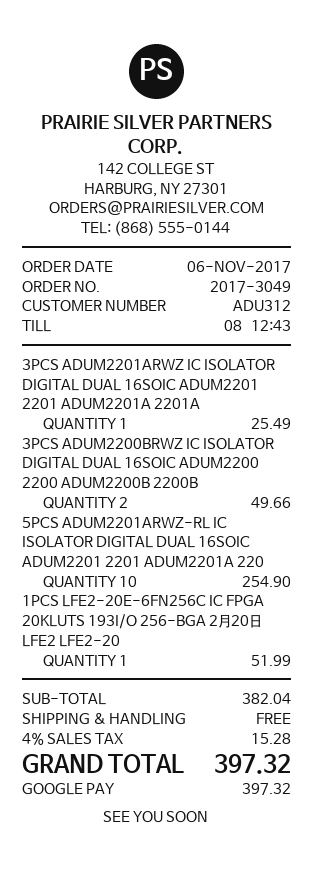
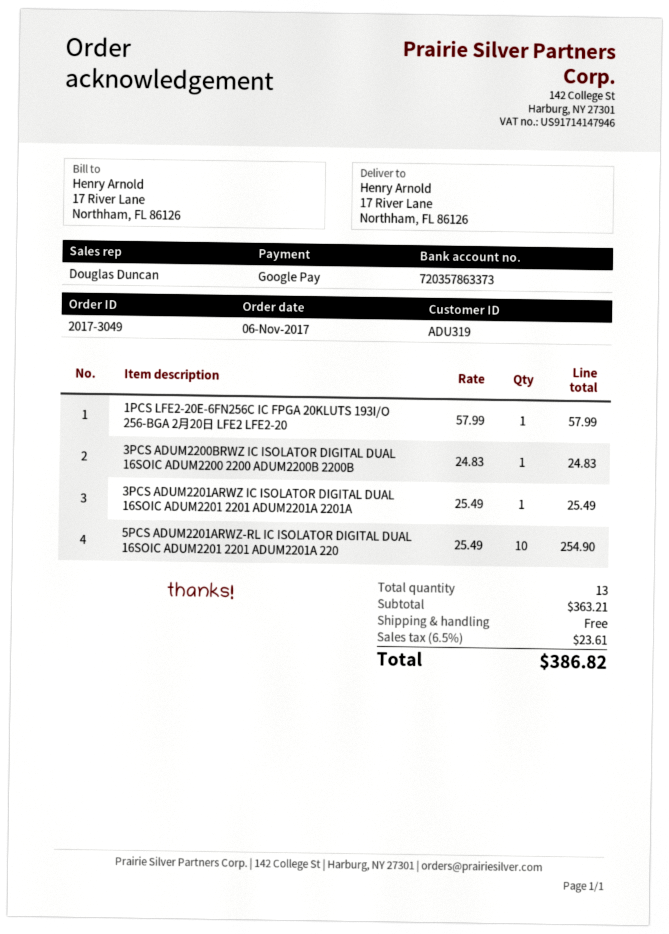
customer number: ADU312 -> ADU319
3PCS ADUM2200BRWZ IC ISOLATOR DIGITAL DUAL 16SOIC ADUM2200 2200 ADUM2200B 2200B: 2 for 49.66 -> 1 for 24.83
1PCS LFE2-20E-6FN256C IC FPGA 20KLUTS 193I/O 256-BGA 2月20日 LFE2 LFE2-20: 1 for 51.99 -> 1 for 57.99
subtotal: 382.04 -> 363.21
tax: 4% = 15.28 -> 6.5% = 23.61
total: 397.32 -> 386.82

